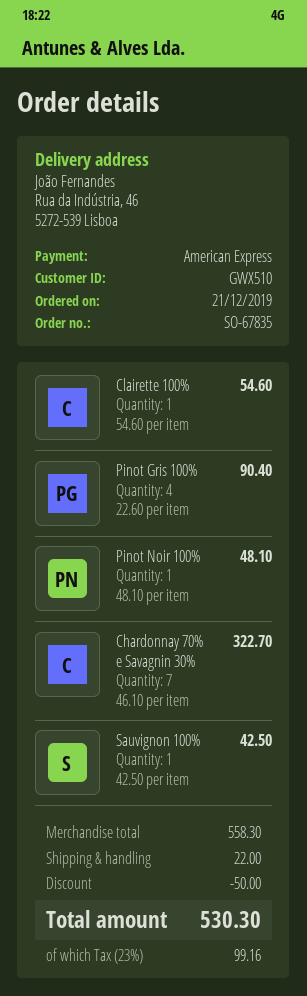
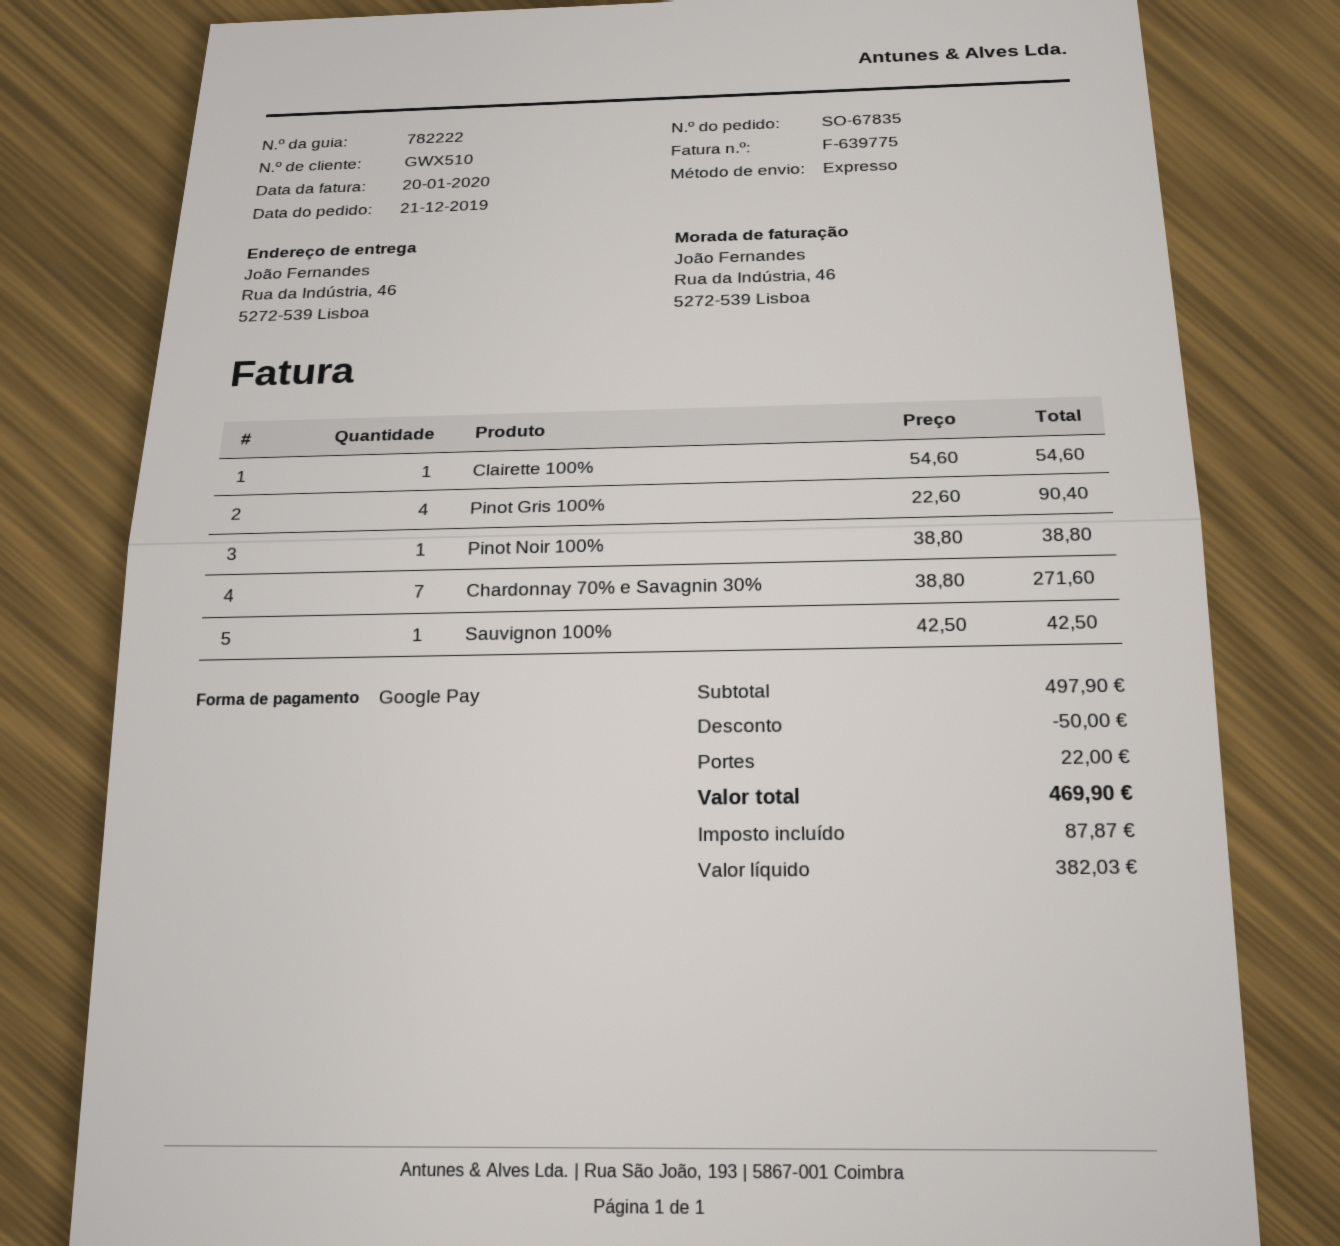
payment method: American Express -> Google Pay
Pinot Noir 100%: 1 x 48.10 = 48.10 -> 1 x 38.80 = 38.80
Chardonnay 70% e Savagnin 30%: 7 x 46.10 = 322.70 -> 7 x 38.80 = 271.60
subtotal: 558.30 -> 497.90
tax: 99.16 -> 87.87
total: 530.30 -> 469.90

